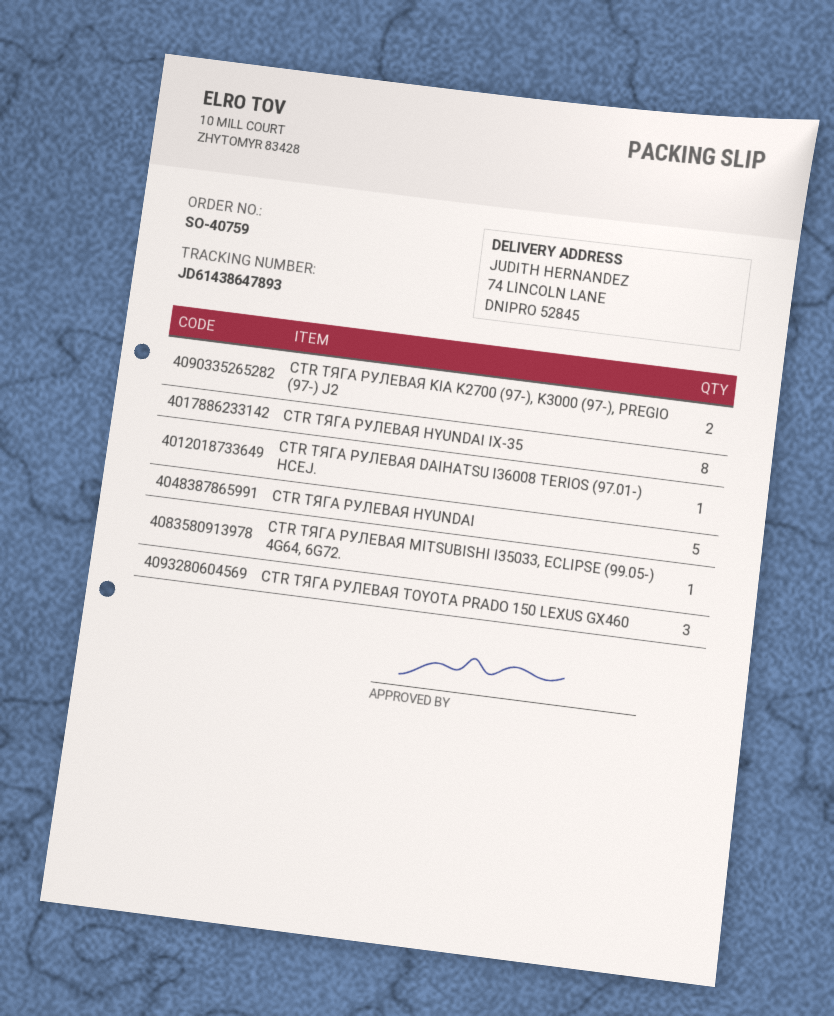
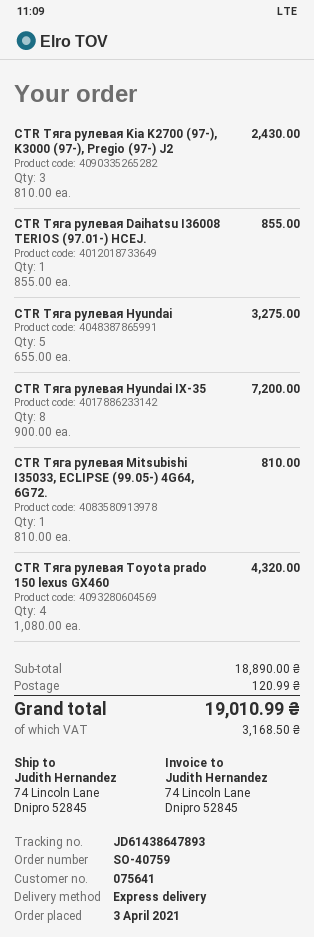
CTR ТЯГА РУЛЕВАЯ KIA K2700 (97-), K3000 (97-), PREGIO (97-) J2: 2 -> 3
CTR ТЯГА РУЛЕВАЯ TOYOTA PRADO 150 LEXUS GX460: 3 -> 4

